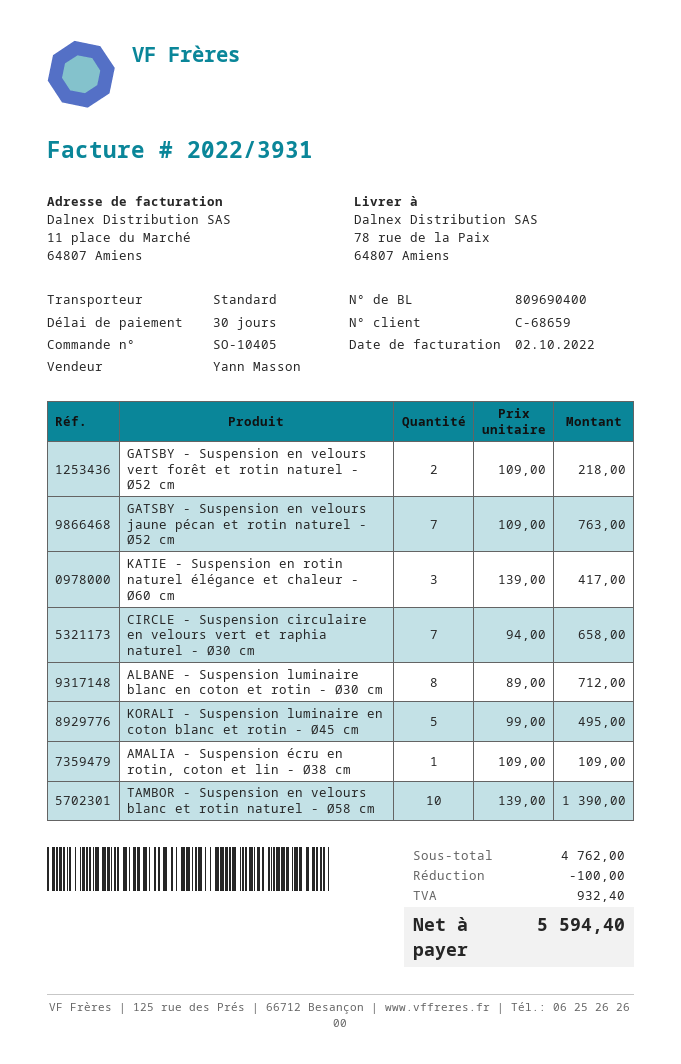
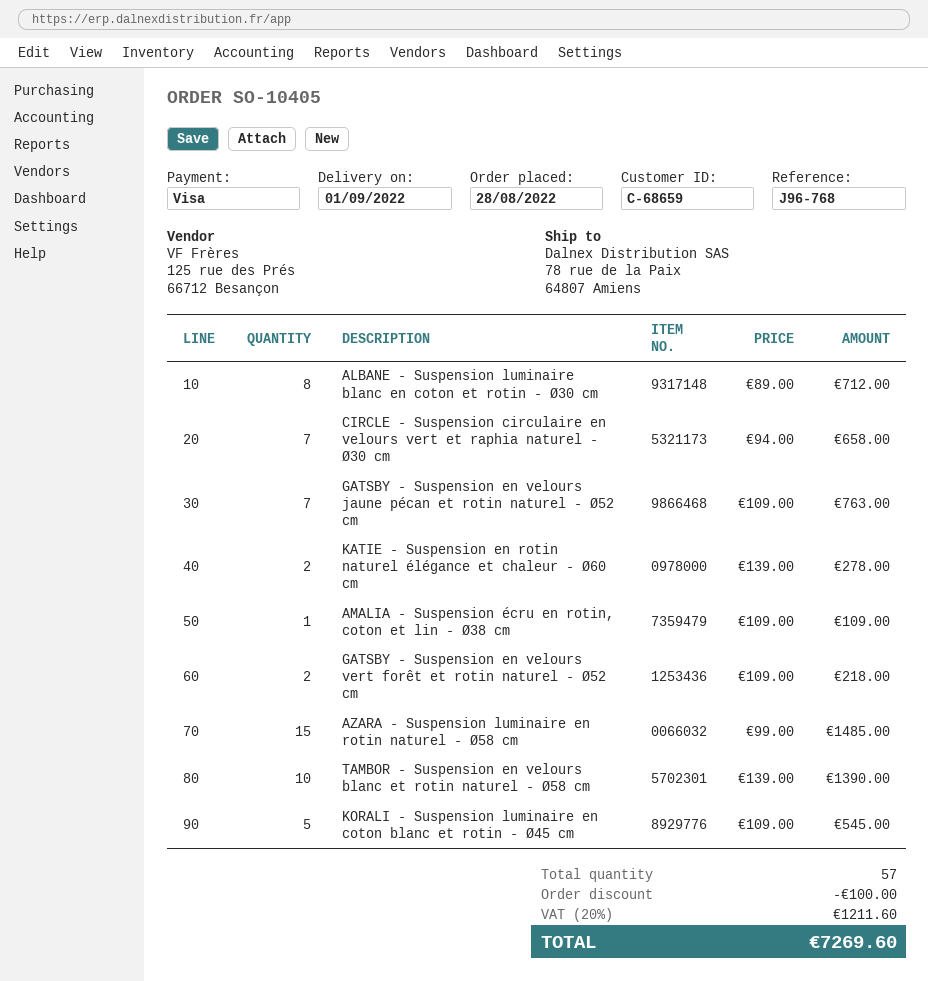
KATIE - Suspension en rotin naturel élégance et chaleur - Ø60 cm: 3 x 139.00 = 417.00 -> 2 x 139.00 = 278.00
KORALI - Suspension luminaire en coton blanc et rotin - Ø45 cm: 5 x 99.00 = 495.00 -> 5 x 109.00 = 545.00
AZARA - Suspension luminaire en rotin naturel - Ø58 cm: none -> 15 x 99.00 = 1485.00
tax: 932.40 -> 1211.60
total: 5594.40 -> 7269.60

